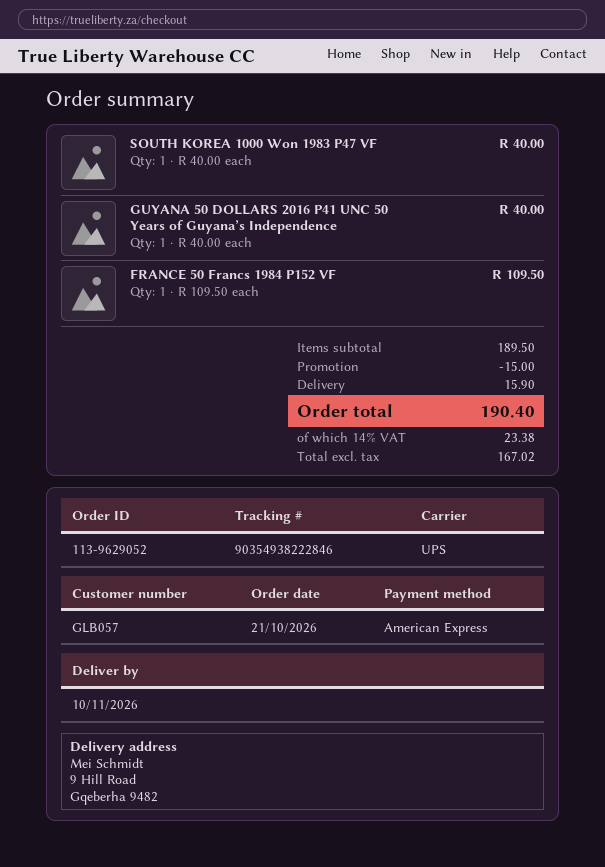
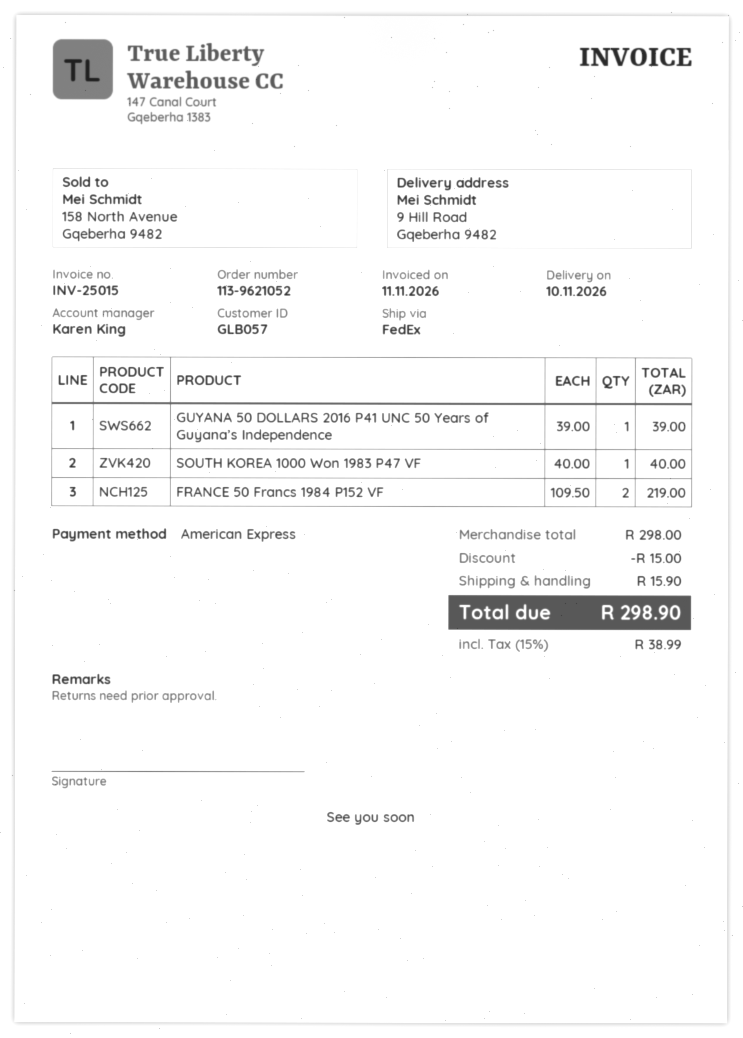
order number: 113-9629052 -> 113-9621052
shipping method: UPS -> FedEx
GUYANA 50 DOLLARS 2016 P41 UNC 50 Years of Guyana’s Independence: 1 x 40.00 = 40.00 -> 1 x 39.00 = 39.00
FRANCE 50 Francs 1984 P152 VF: 1 x 109.50 = 109.50 -> 2 x 109.50 = 219.00
subtotal: 189.50 -> 298.00
tax: 14% = 23.38 -> 15% = 38.99
total: 190.40 -> 298.90

